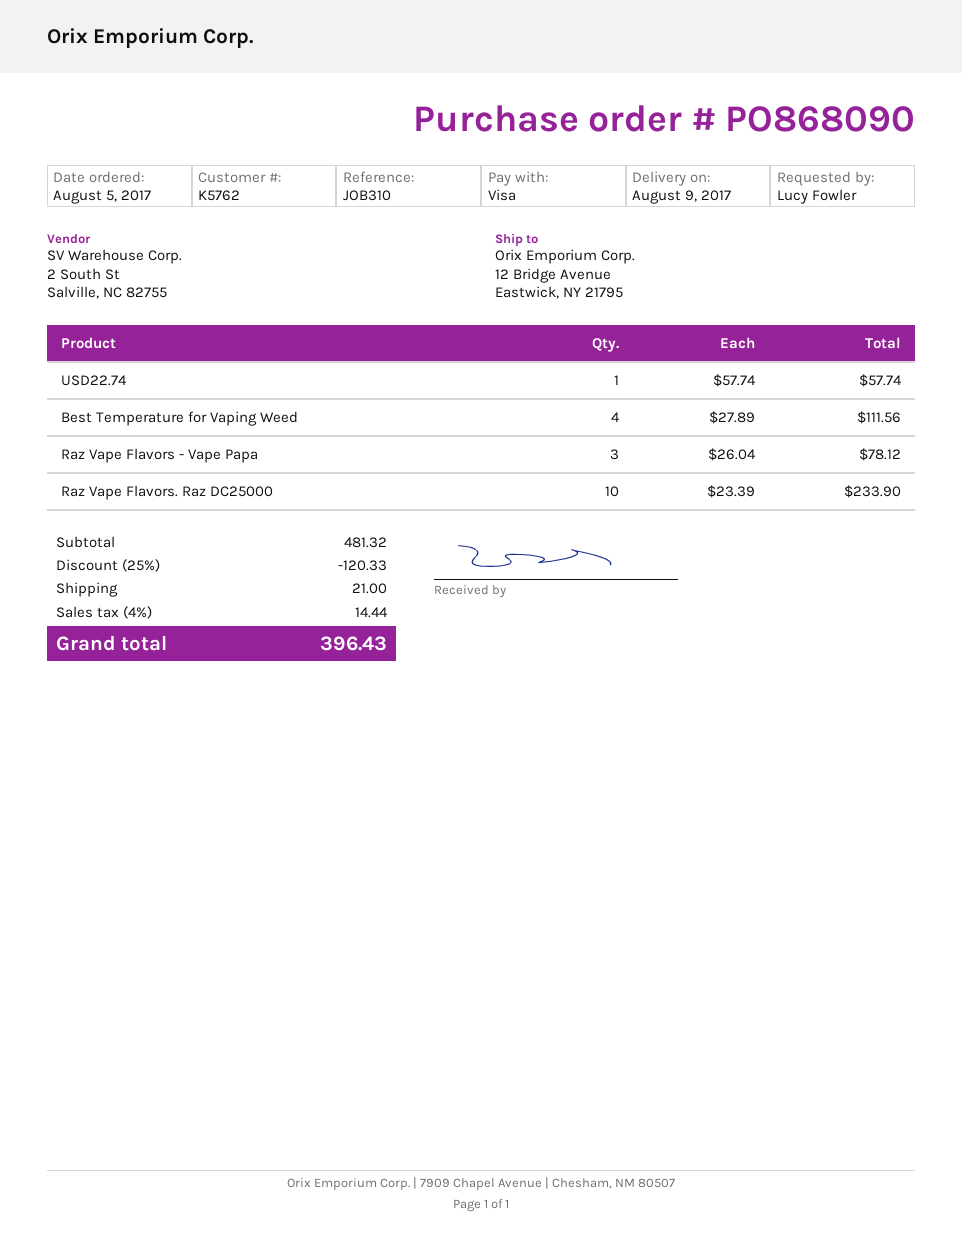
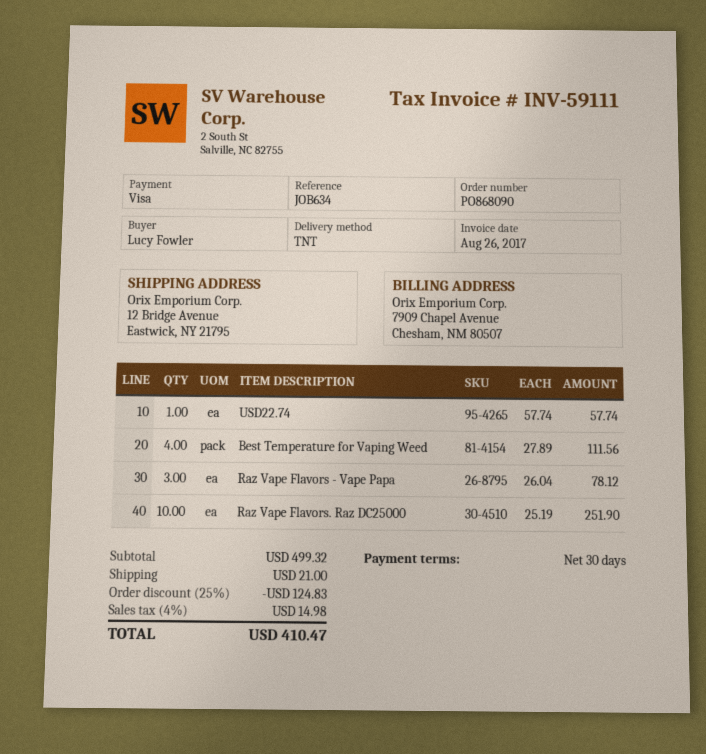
reference: JOB310 -> JOB634
Raz Vape Flavors. Raz DC25000: 10 x 23.39 = 233.90 -> 10 x 25.19 = 251.90
subtotal: 481.32 -> 499.32
discount: 25% = 120.33 -> 25% = 124.83
tax: 4% = 14.44 -> 4% = 14.98
total: 396.43 -> 410.47

